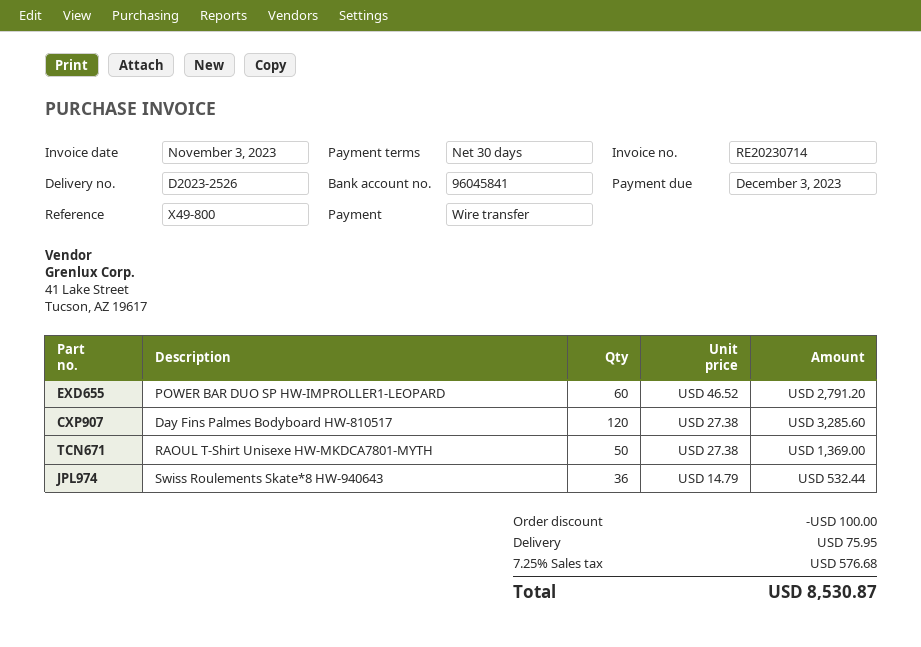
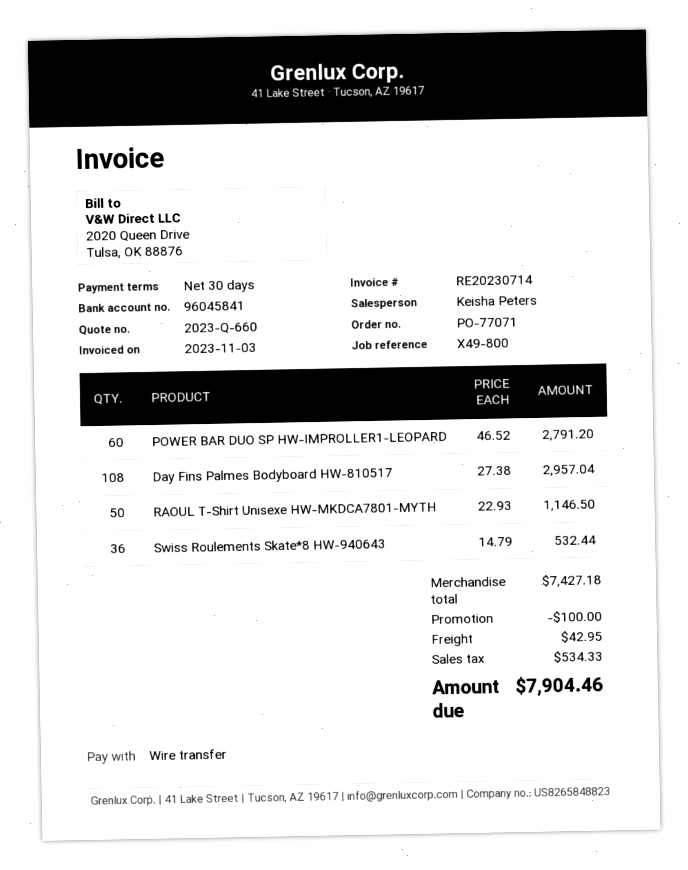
Day Fins Palmes Bodyboard HW-810517: 120 x 27.38 = 3285.60 -> 108 x 27.38 = 2957.04
RAOUL T-Shirt Unisexe HW-MKDCA7801-MYTH: 50 x 27.38 = 1369.00 -> 50 x 22.93 = 1146.50
shipping: 75.95 -> 42.95
tax: 576.68 -> 534.33
total: 8530.87 -> 7904.46

